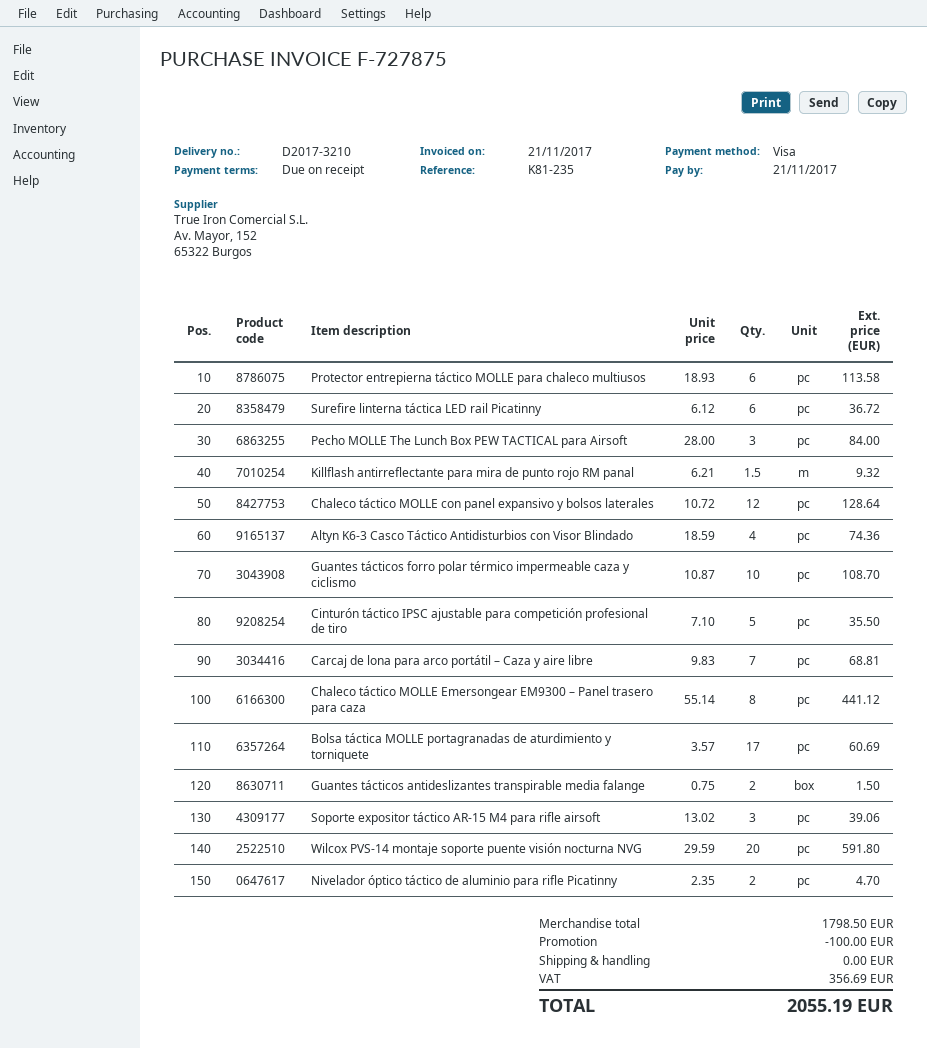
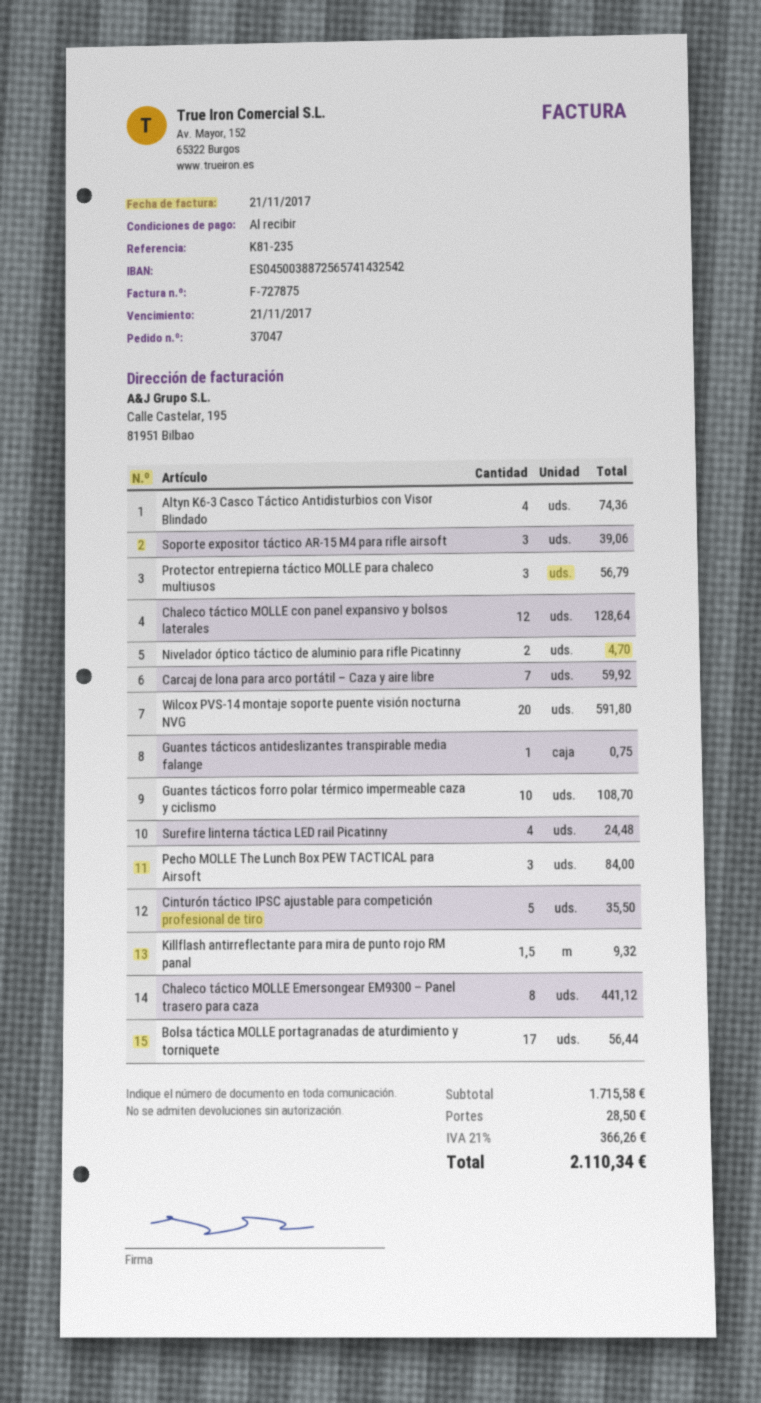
Protector entrepierna táctico MOLLE para chaleco multiusos: 6 for 113.58 -> 3 for 56.79
Surefire linterna táctica LED rail Picatinny: 6 for 36.72 -> 4 for 24.48
Carcaj de lona para arco portátil – Caza y aire libre: 7 for 68.81 -> 7 for 59.92
Bolsa táctica MOLLE portagranadas de aturdimiento y torniquete: 17 for 60.69 -> 17 for 56.44
Guantes tácticos antideslizantes transpirable media falange: 2 for 1.50 -> 1 for 0.75
subtotal: 1798.50 -> 1715.58
discount: 100.00 -> none
shipping: 0.00 -> 28.50
tax: 356.69 -> 366.26
total: 2055.19 -> 2110.34

